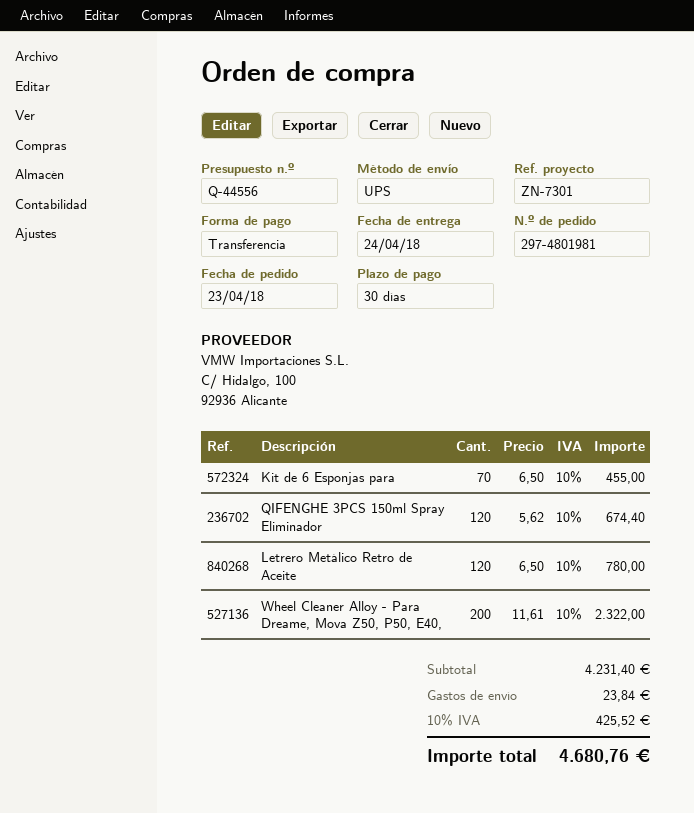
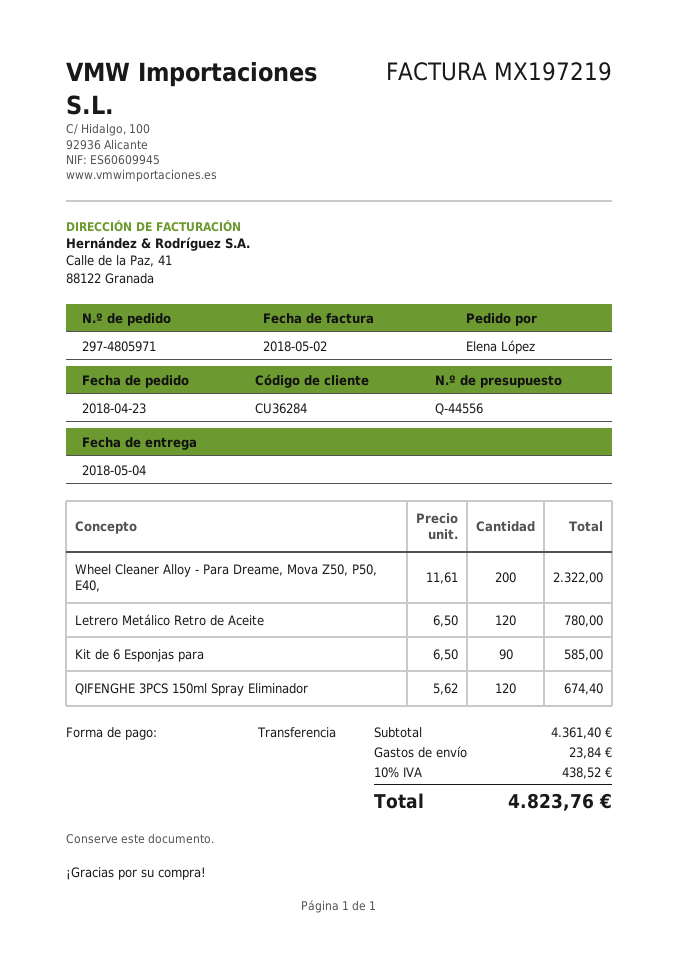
order number: 297-4801981 -> 297-4805971
delivery date: 2018-04-24 -> 2018-05-04
Kit de 6 Esponjas para: 70 x 6.50 = 455.00 -> 90 x 6.50 = 585.00
subtotal: 4231.40 -> 4361.40
tax: 10% = 425.52 -> 10% = 438.52
total: 4680.76 -> 4823.76

